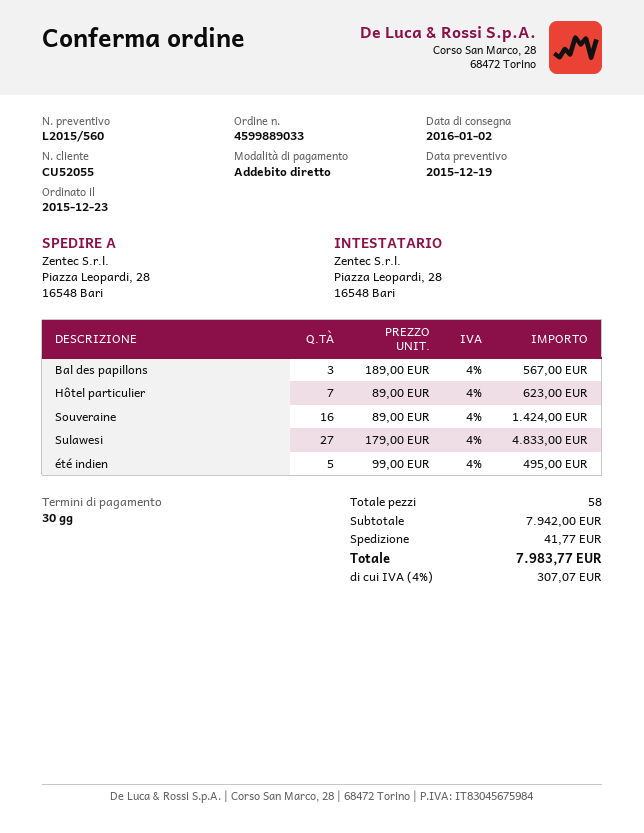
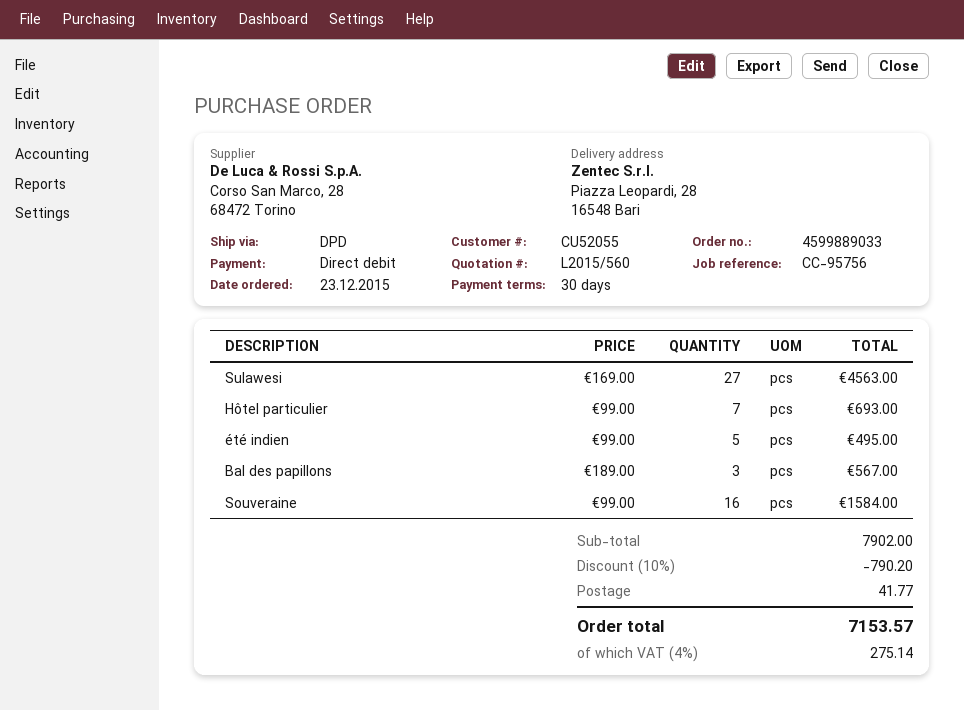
Hôtel particulier: 7 x 89.00 = 623.00 -> 7 x 99.00 = 693.00
Souveraine: 16 x 89.00 = 1424.00 -> 16 x 99.00 = 1584.00
Sulawesi: 27 x 179.00 = 4833.00 -> 27 x 169.00 = 4563.00
subtotal: 7942.00 -> 7902.00
discount: none -> 10% = 790.20
tax: 4% = 307.07 -> 4% = 275.14
total: 7983.77 -> 7153.57

